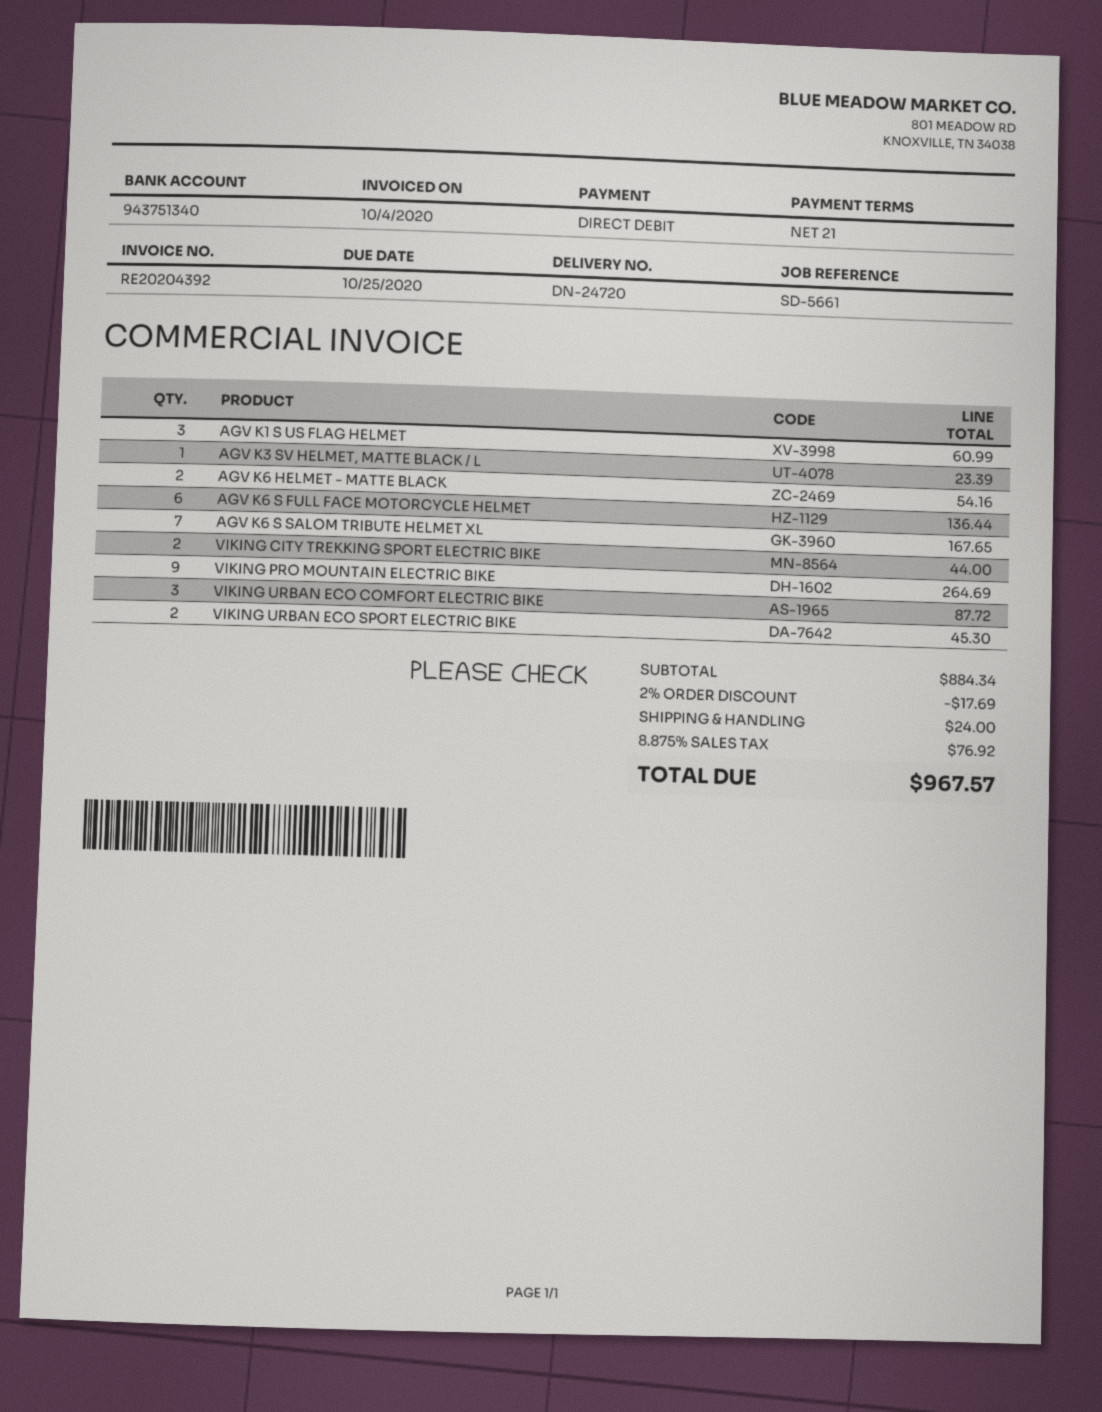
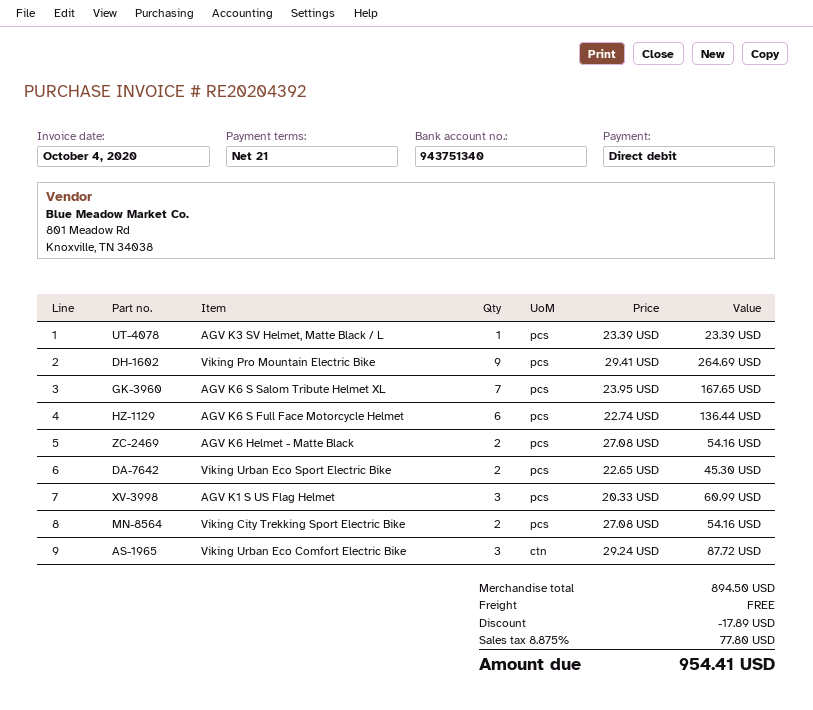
VIKING CITY TREKKING SPORT ELECTRIC BIKE: 2 for 44.00 -> 2 for 54.16
subtotal: 884.34 -> 894.50
discount: 17.69 -> 17.89
shipping: 24.00 -> 0.00
tax: 8.875% = 76.92 -> 8.875% = 77.80
total: 967.57 -> 954.41

